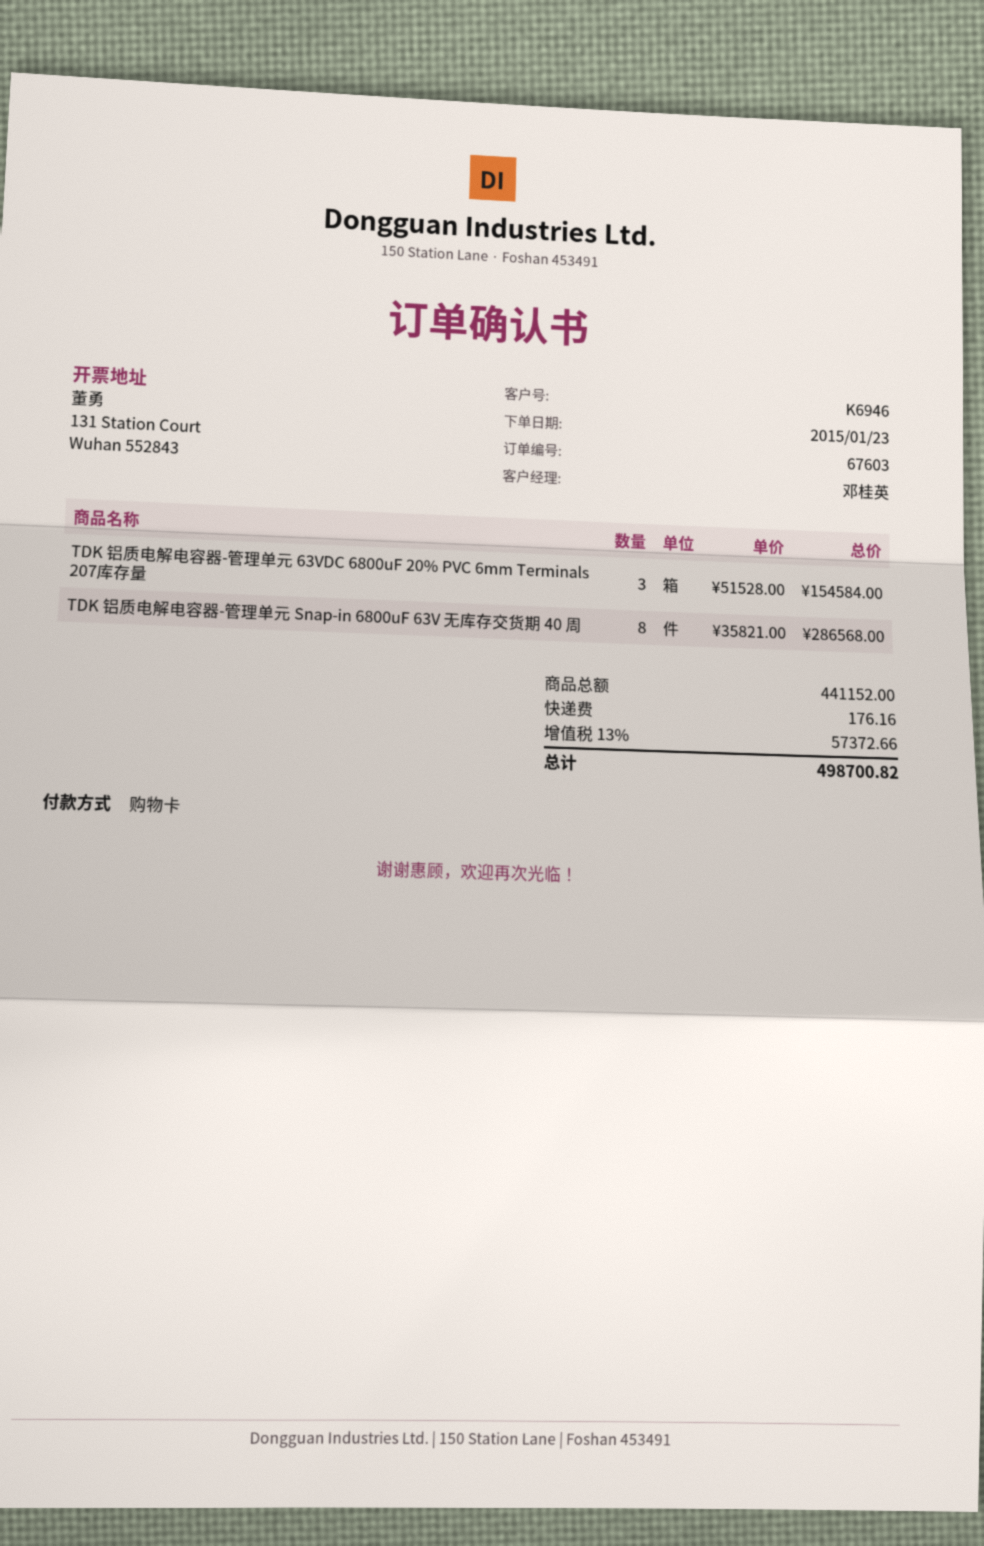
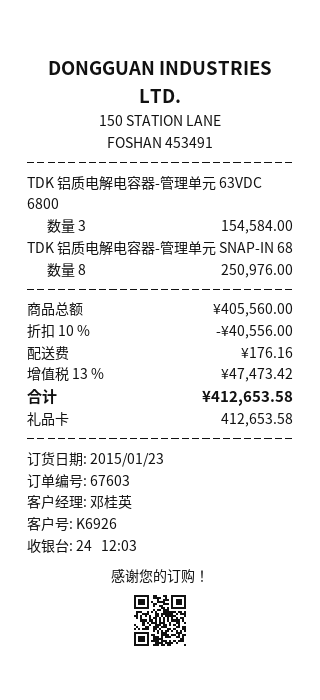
customer number: K6946 -> K6926
TDK 铝质电解电容器-管理单元 Snap-in 6800uF 63V 无库存交货期 40 周: 8 for 286568.00 -> 8 for 250976.00
subtotal: 441152.00 -> 405560.00
discount: none -> 10% = 40556.00
tax: 13% = 57372.66 -> 13% = 47473.42
total: 498700.82 -> 412653.58

